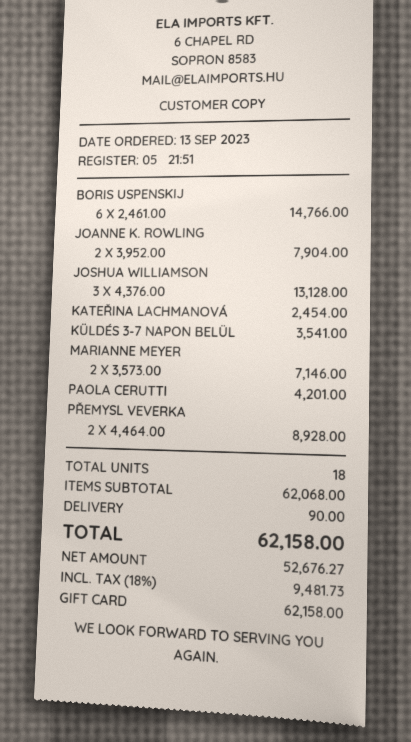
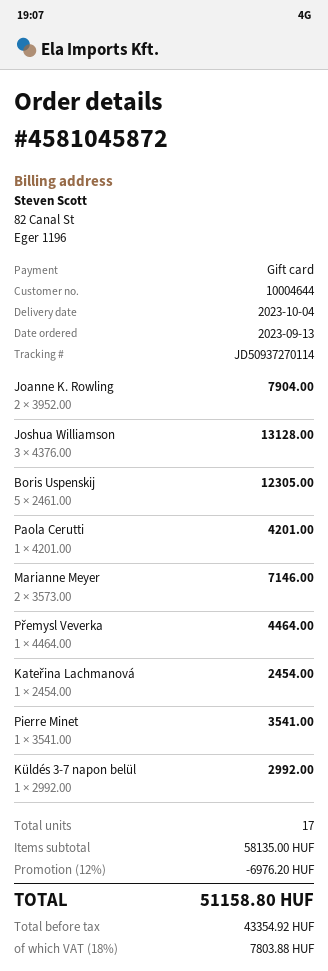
BORIS USPENSKIJ: 6 x 2461.00 = 14766.00 -> 5 x 2461.00 = 12305.00
KÜLDÉS 3-7 NAPON BELÜL: 1 x 3541.00 = 3541.00 -> 1 x 2992.00 = 2992.00
PŘEMYSL VEVERKA: 2 x 4464.00 = 8928.00 -> 1 x 4464.00 = 4464.00
Pierre Minet: none -> 1 x 3541.00 = 3541.00
total quantity: 18 -> 17
subtotal: 62068.00 -> 58135.00
discount: none -> 12% = 6976.20
shipping: 90.00 -> none
net: 52676.27 -> 43354.92
tax: 18% = 9481.73 -> 18% = 7803.88
total: 62158.00 -> 51158.80

